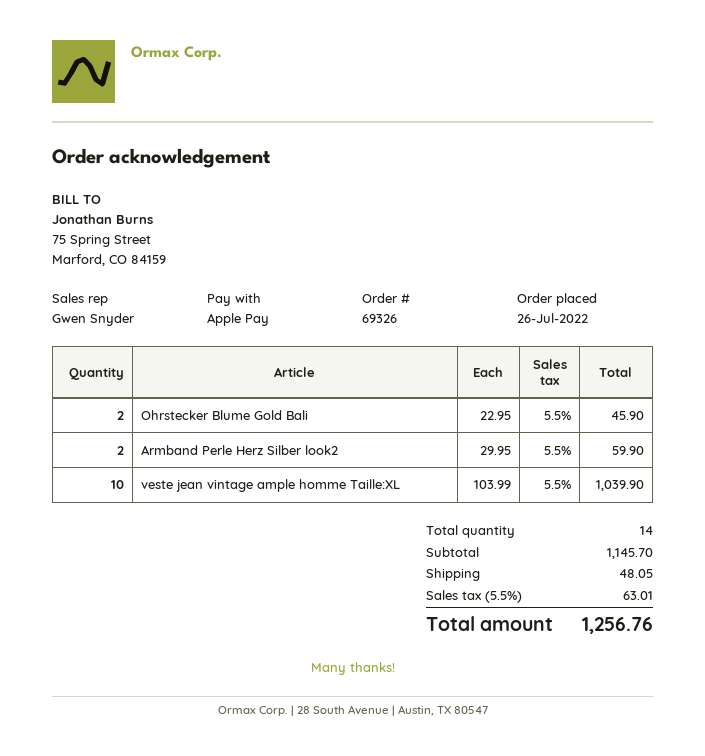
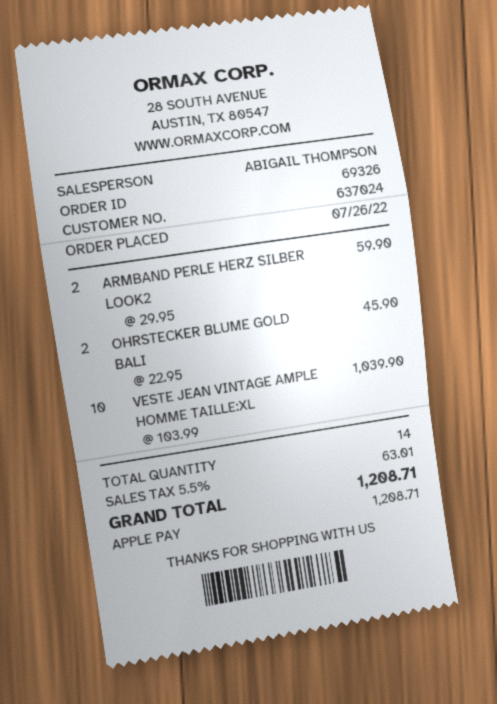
sales rep: Gwen Snyder -> ABIGAIL THOMPSON
shipping: 48.05 -> none
total: 1256.76 -> 1208.71

